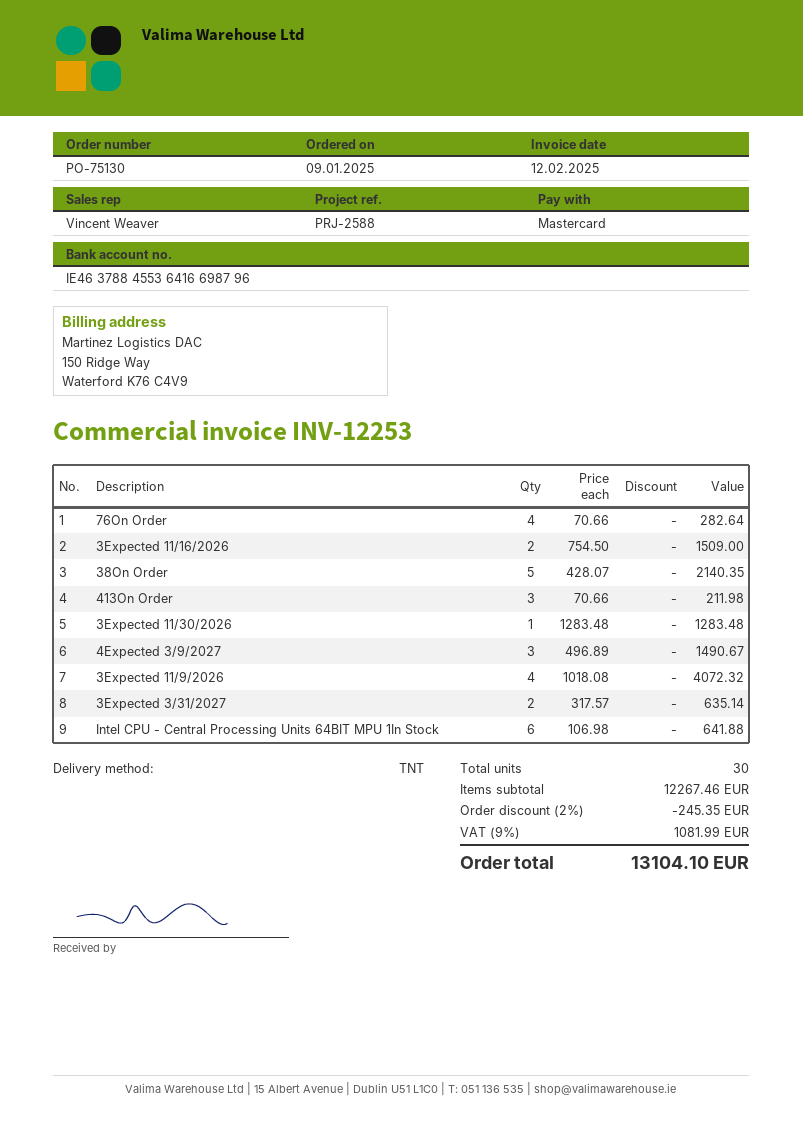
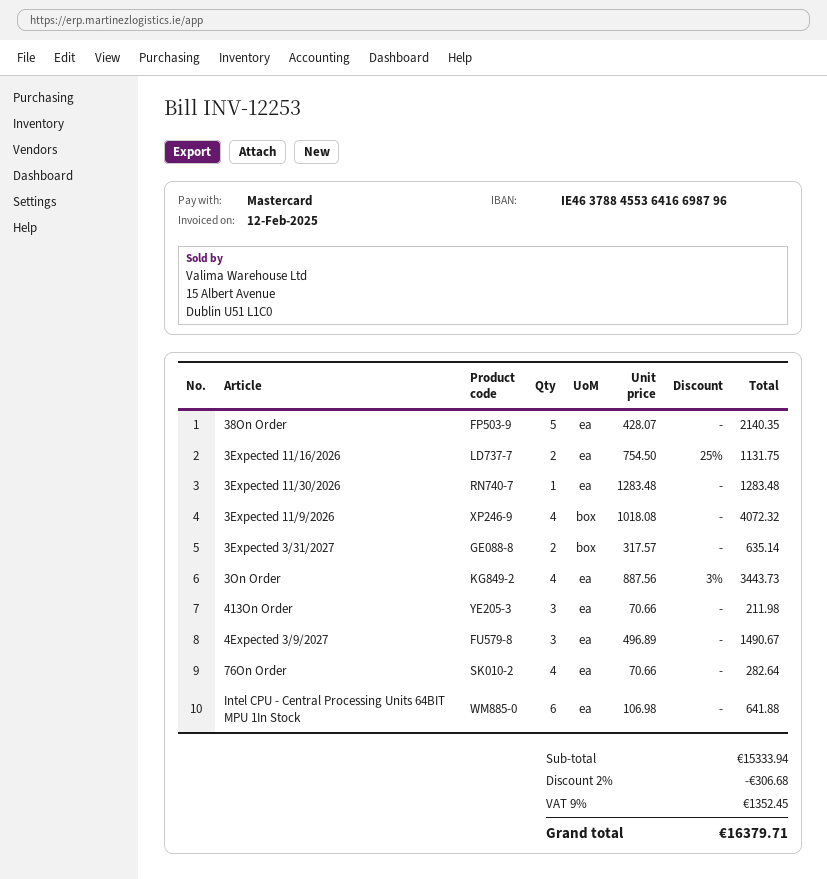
3Expected 11/16/2026: 2 x 754.50 = 1509.00 -> 2 x 754.50 - 25% = 1131.75
3On Order: none -> 4 x 887.56 - 3% = 3443.73
subtotal: 12267.46 -> 15333.94
discount: 2% = 245.35 -> 2% = 306.68
tax: 9% = 1081.99 -> 9% = 1352.45
total: 13104.10 -> 16379.71

